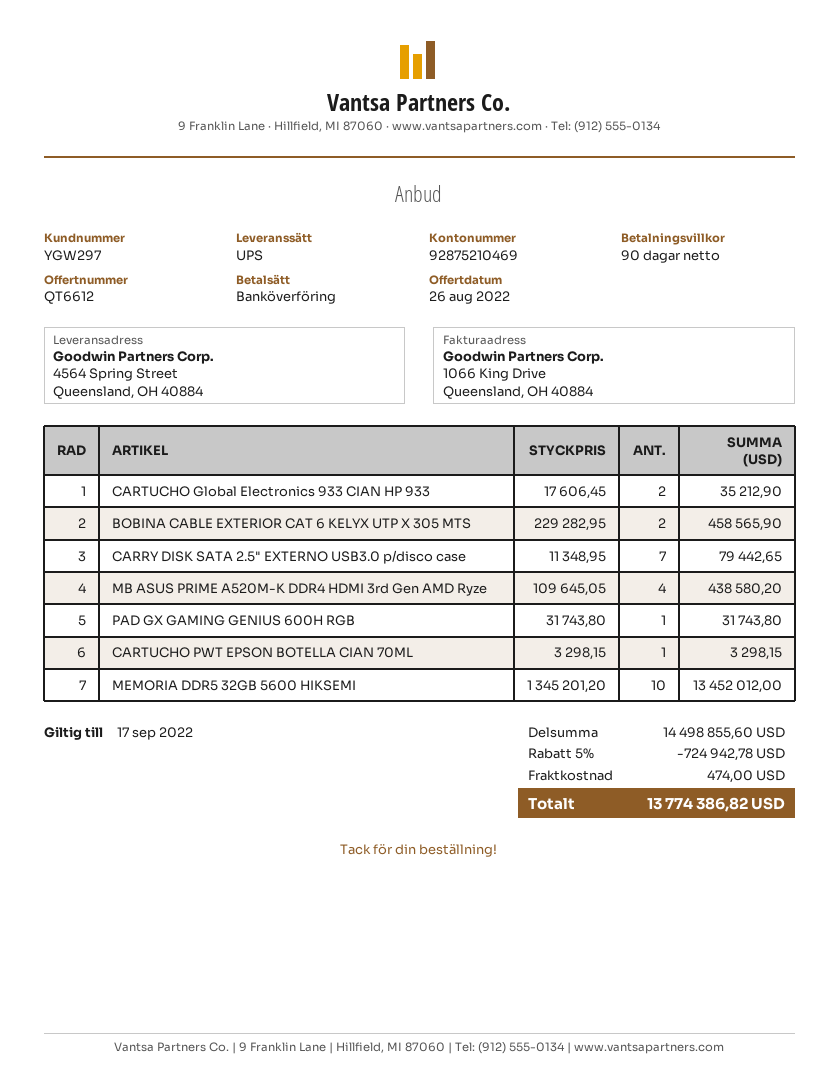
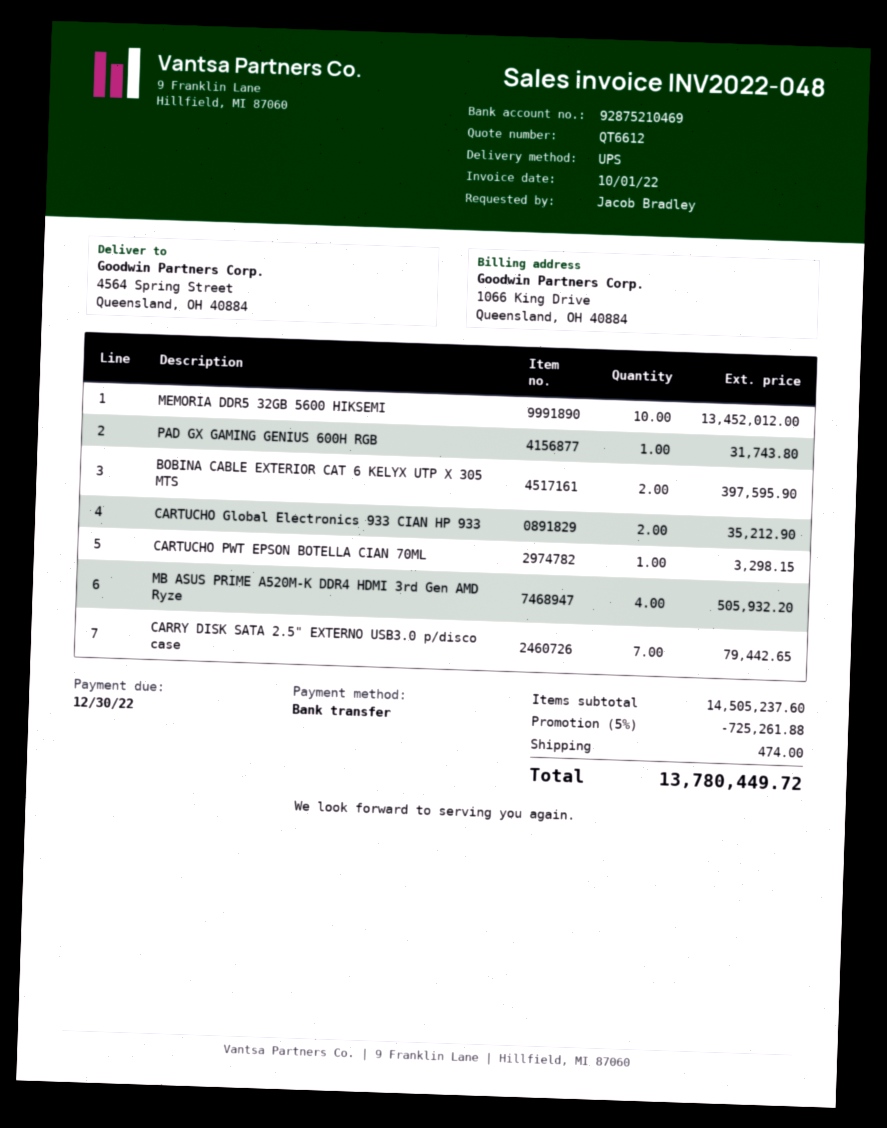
BOBINA CABLE EXTERIOR CAT 6 KELYX UTP X 305 MTS: 2 for 458565.90 -> 2 for 397595.90
MB ASUS PRIME A520M-K DDR4 HDMI 3rd Gen AMD Ryze: 4 for 438580.20 -> 4 for 505932.20
subtotal: 14498855.60 -> 14505237.60
discount: 5% = 724942.78 -> 5% = 725261.88
total: 13774386.82 -> 13780449.72

